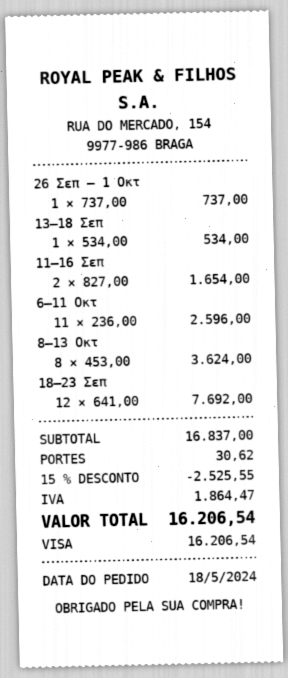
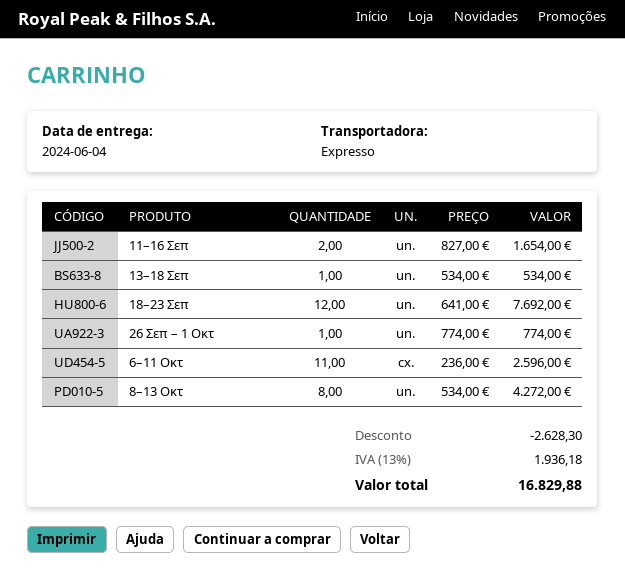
26 Σεπ – 1 Οκτ: 1 x 737.00 = 737.00 -> 1 x 774.00 = 774.00
8–13 Οκτ: 8 x 453.00 = 3624.00 -> 8 x 534.00 = 4272.00
discount: 2525.55 -> 2628.30
shipping: 30.62 -> none
tax: 1864.47 -> 1936.18
total: 16206.54 -> 16829.88

